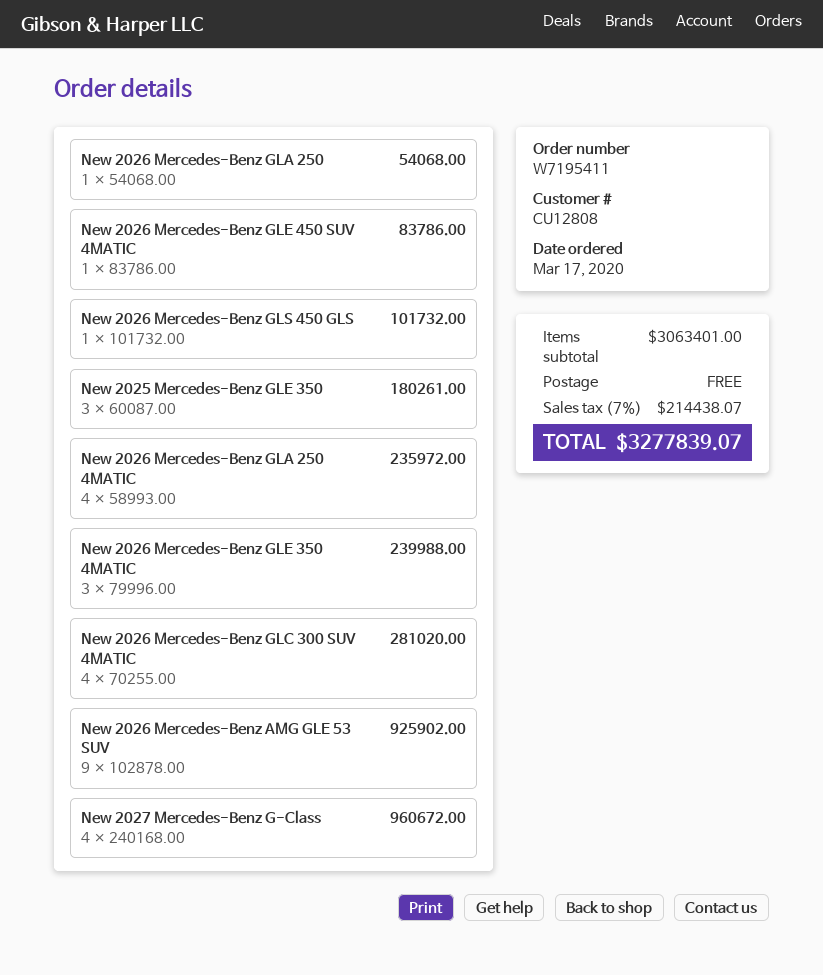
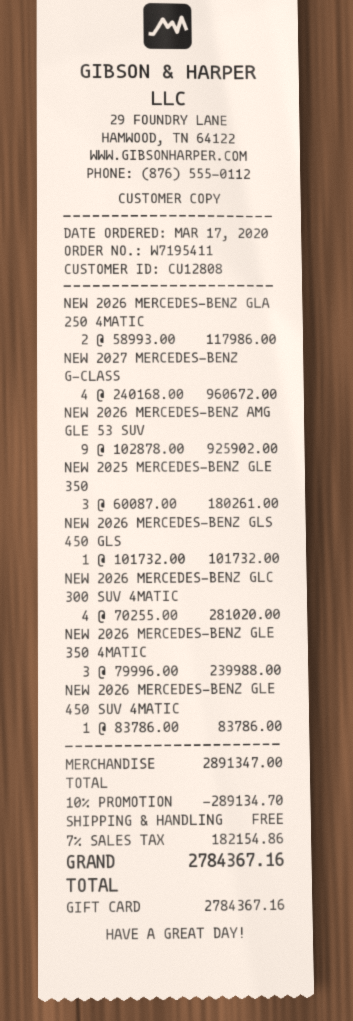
New 2026 Mercedes-Benz GLA 250: 1 x 54068.00 = 54068.00 -> none
New 2026 Mercedes-Benz GLA 250 4MATIC: 4 x 58993.00 = 235972.00 -> 2 x 58993.00 = 117986.00
subtotal: 3063401.00 -> 2891347.00
discount: none -> 10% = 289134.70
tax: 7% = 214438.07 -> 7% = 182154.86
total: 3277839.07 -> 2784367.16

